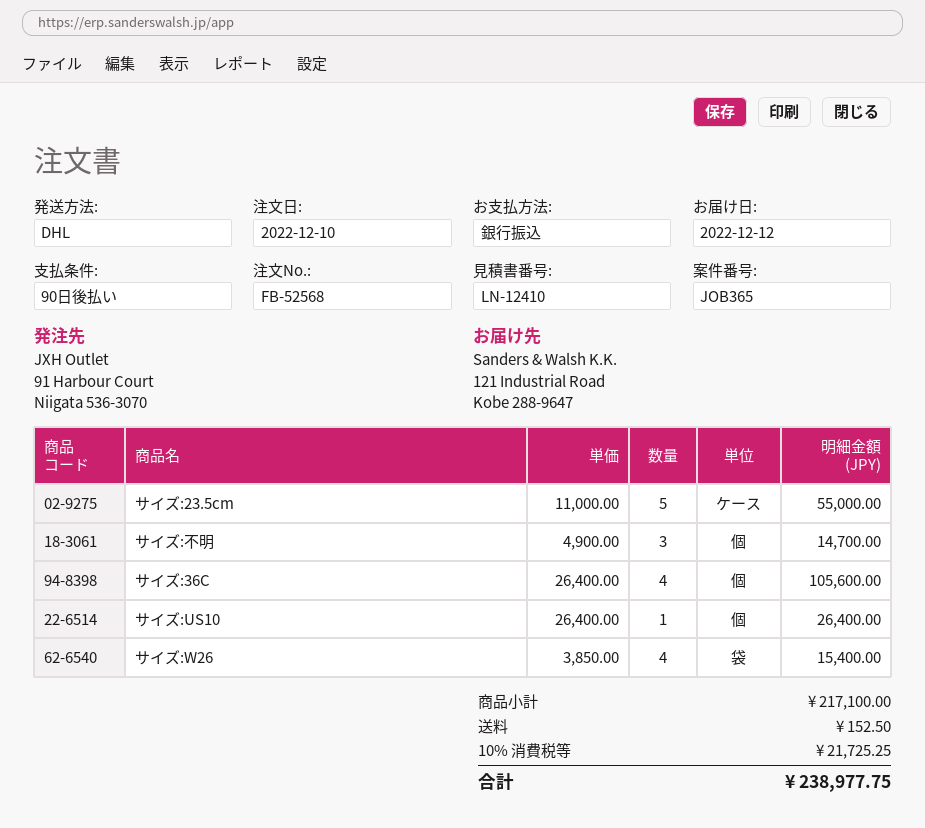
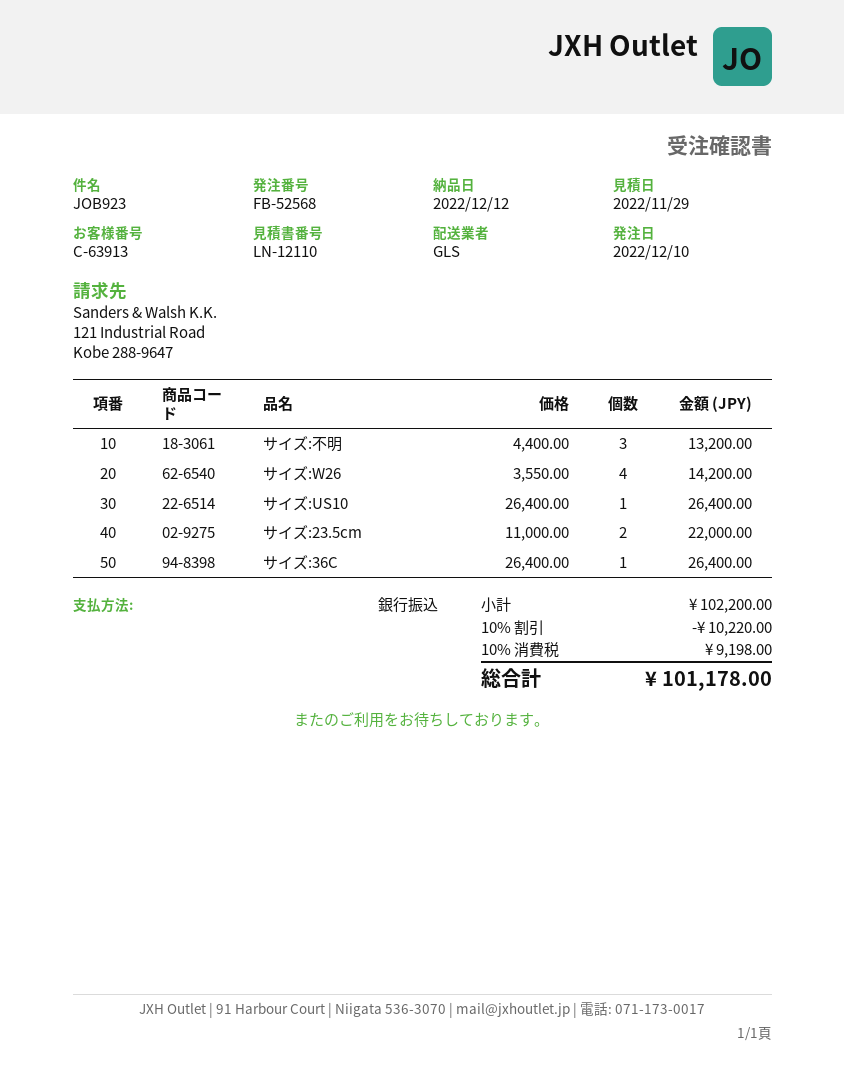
quote number: LN-12410 -> LN-12110
reference: JOB365 -> JOB923
shipping method: DHL -> GLS
サイズ:23.5cm: 5 x 11000.00 = 55000.00 -> 2 x 11000.00 = 22000.00
サイズ:不明: 3 x 4900.00 = 14700.00 -> 3 x 4400.00 = 13200.00
サイズ:36C: 4 x 26400.00 = 105600.00 -> 1 x 26400.00 = 26400.00
サイズ:W26: 4 x 3850.00 = 15400.00 -> 4 x 3550.00 = 14200.00
subtotal: 217100.00 -> 102200.00
discount: none -> 10% = 10220.00
shipping: 152.50 -> none
tax: 10% = 21725.25 -> 10% = 9198.00
total: 238977.75 -> 101178.00

